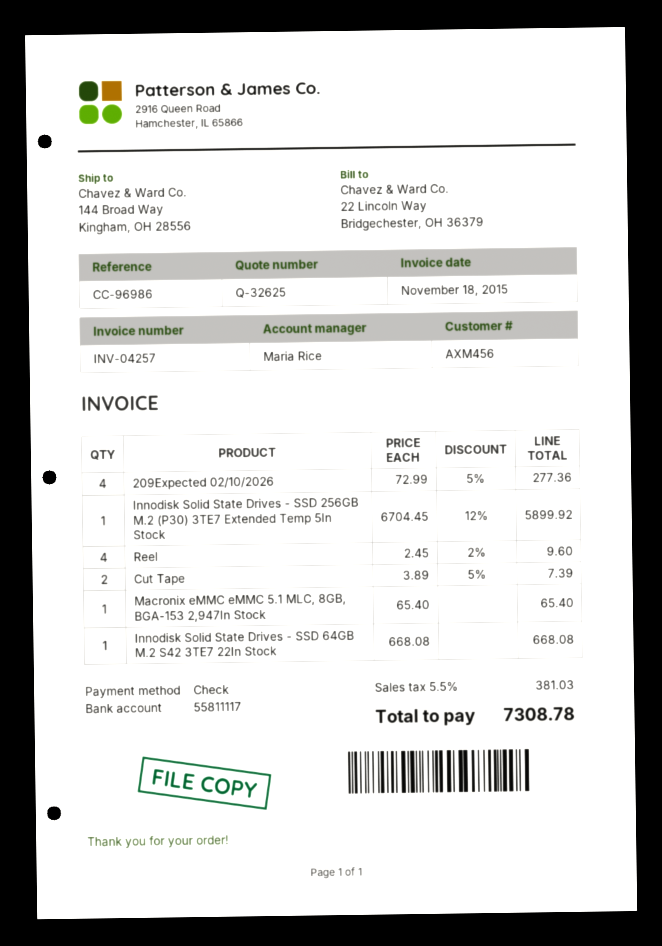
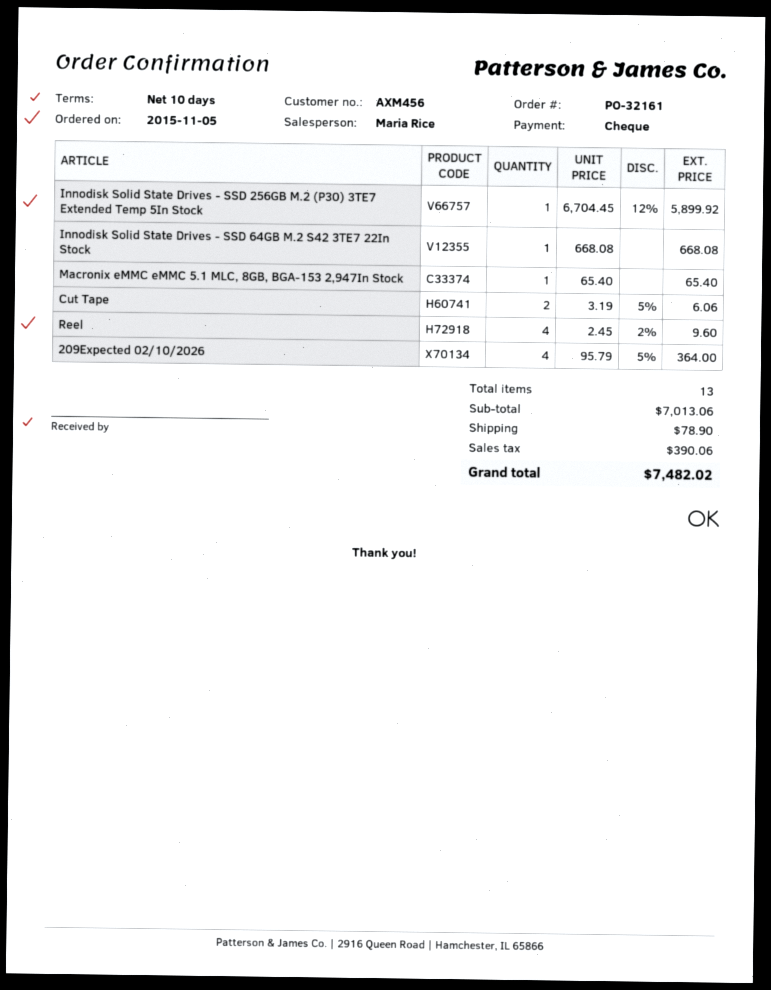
209Expected 02/10/2026: 4 x 72.99 - 5% = 277.36 -> 4 x 95.79 - 5% = 364.00
Cut Tape: 2 x 3.89 - 5% = 7.39 -> 2 x 3.19 - 5% = 6.06
shipping: none -> 78.90
tax: 381.03 -> 390.06
total: 7308.78 -> 7482.02

